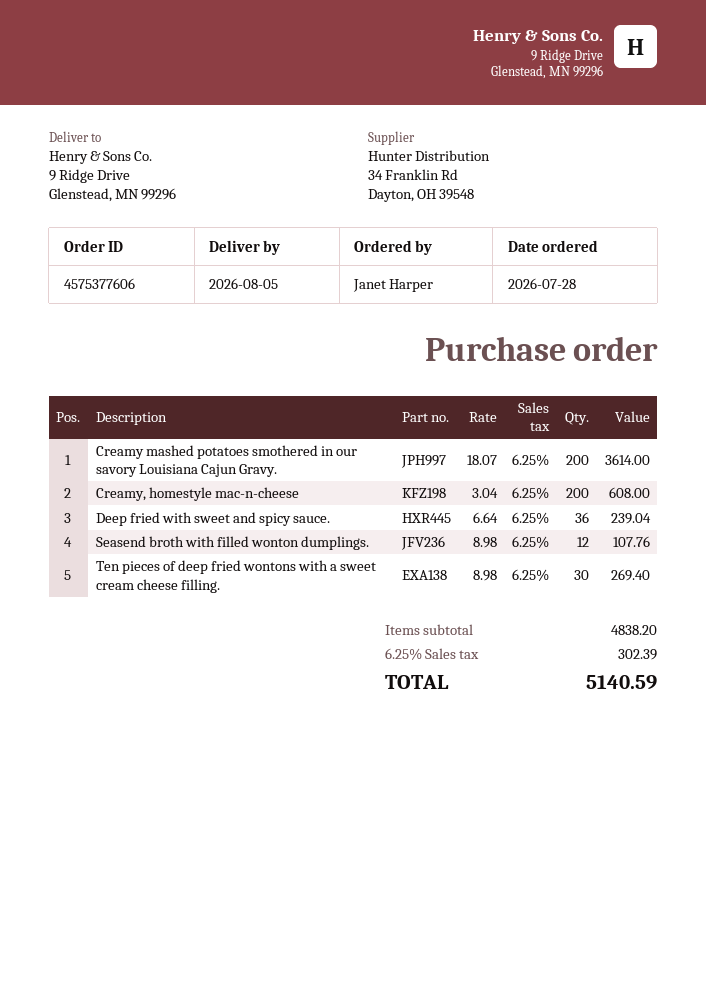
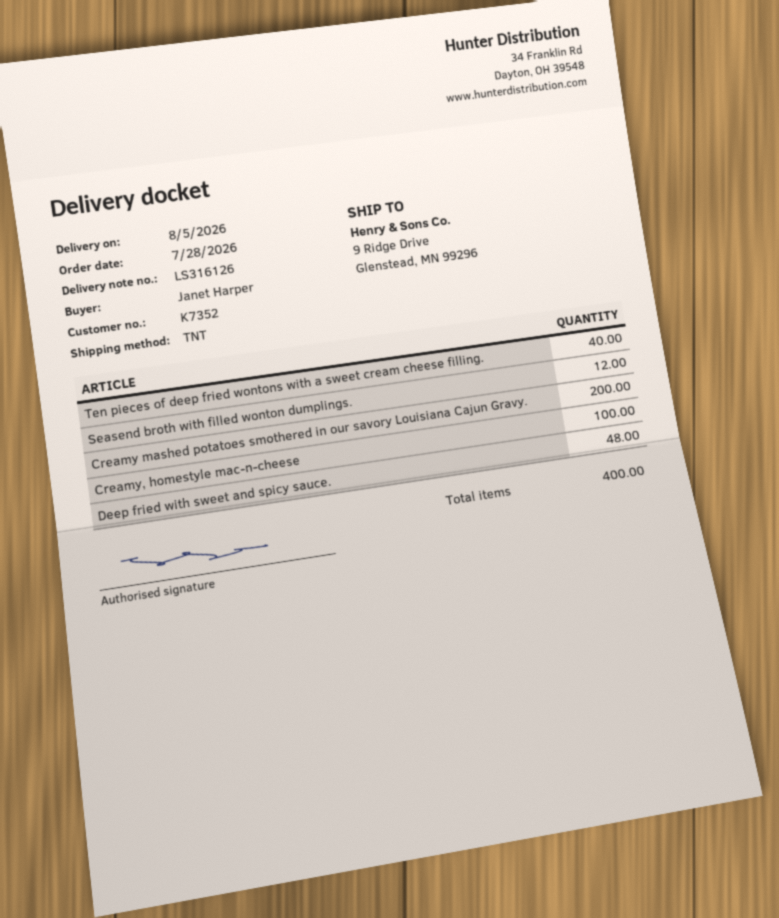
Creamy, homestyle mac-n-cheese: 200 -> 100
Deep fried with sweet and spicy sauce.: 36 -> 48
Ten pieces of deep fried wontons with a sweet cream cheese filling.: 30 -> 40

